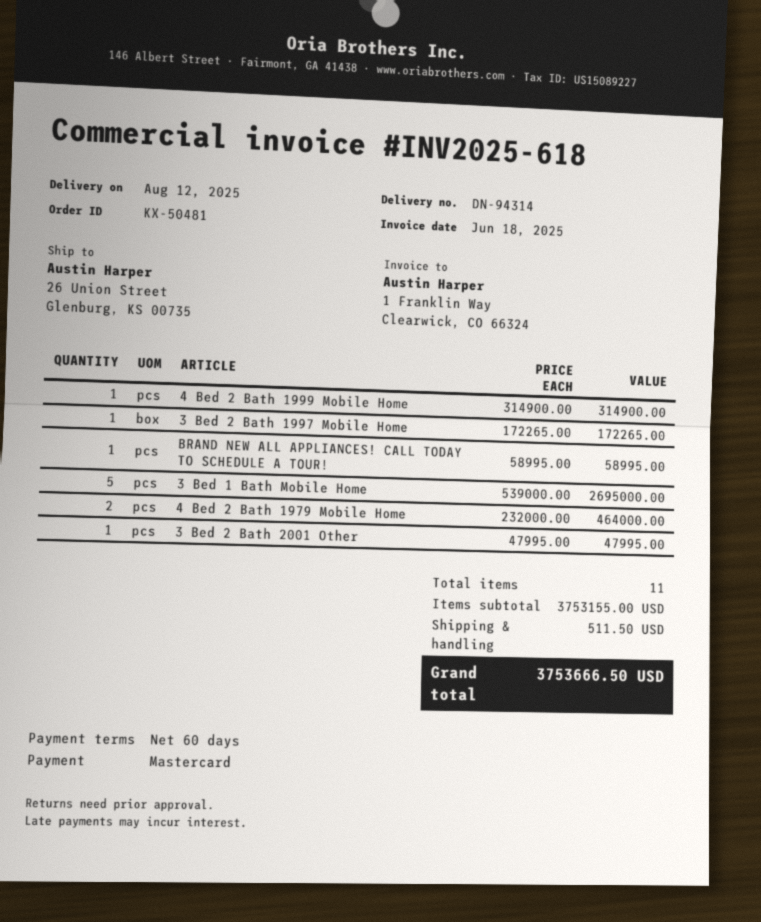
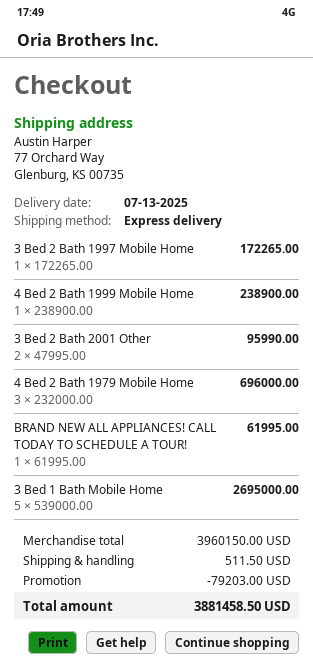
delivery date: 2025-08-12 -> 2025-07-13
ship to: 26 Union Street, Glenburg, KS 00735 -> 77 Orchard Way, Glenburg, KS 00735
4 Bed 2 Bath 1999 Mobile Home: 1 x 314900.00 = 314900.00 -> 1 x 238900.00 = 238900.00
BRAND NEW ALL APPLIANCES! CALL TODAY TO SCHEDULE A TOUR!: 1 x 58995.00 = 58995.00 -> 1 x 61995.00 = 61995.00
4 Bed 2 Bath 1979 Mobile Home: 2 x 232000.00 = 464000.00 -> 3 x 232000.00 = 696000.00
3 Bed 2 Bath 2001 Other: 1 x 47995.00 = 47995.00 -> 2 x 47995.00 = 95990.00
subtotal: 3753155.00 -> 3960150.00
discount: none -> 79203.00
total: 3753666.50 -> 3881458.50

